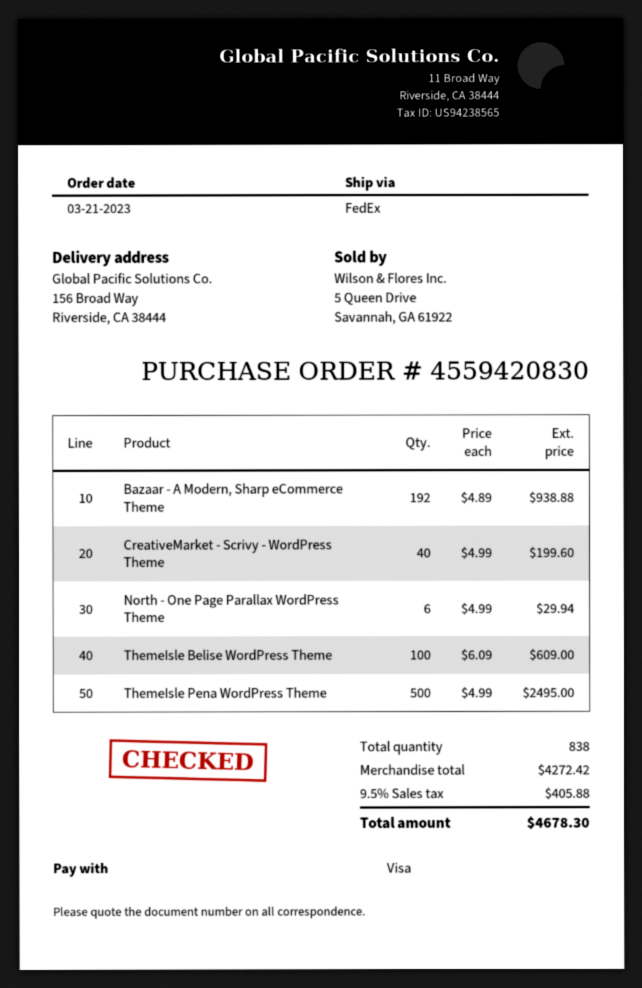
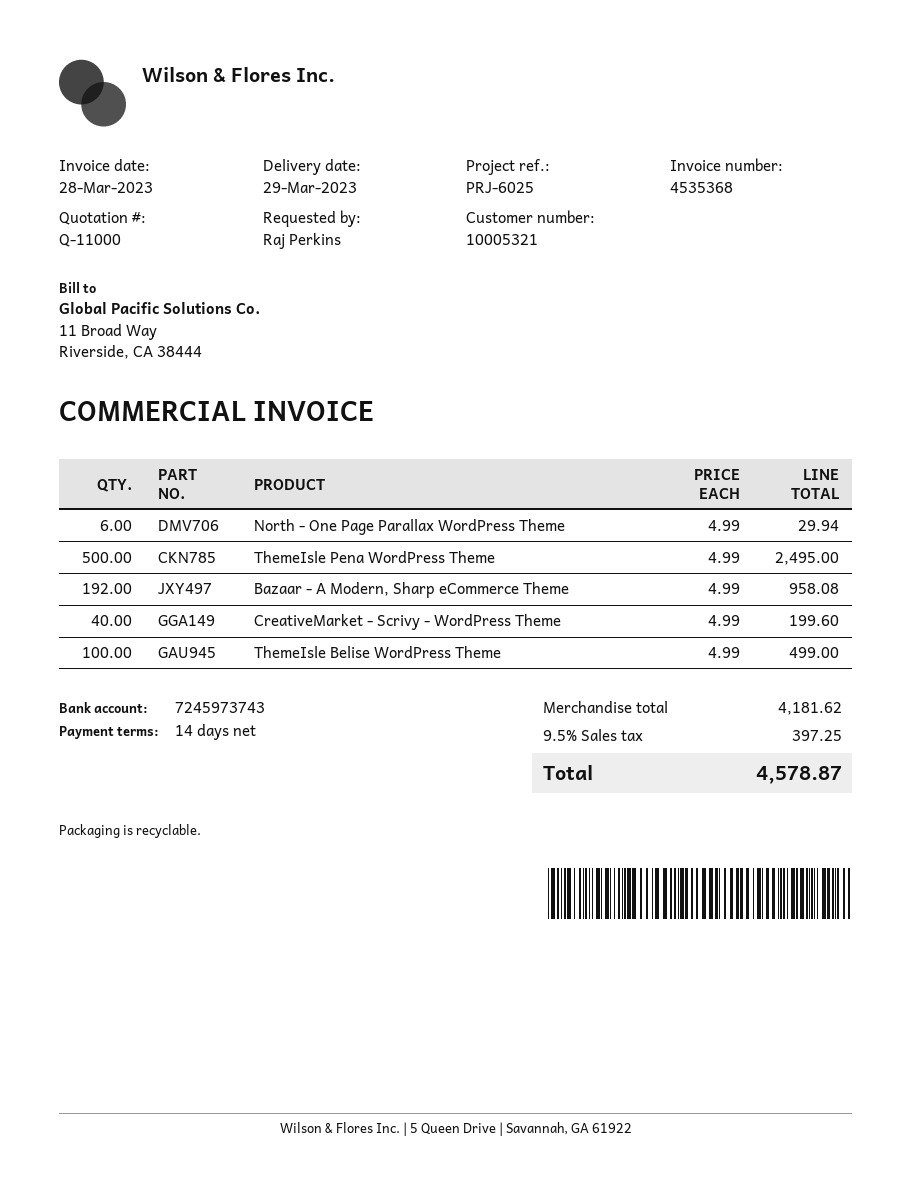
Bazaar - A Modern, Sharp eCommerce Theme: 192 x 4.89 = 938.88 -> 192 x 4.99 = 958.08
ThemeIsle Belise WordPress Theme: 100 x 6.09 = 609.00 -> 100 x 4.99 = 499.00
subtotal: 4272.42 -> 4181.62
tax: 9.5% = 405.88 -> 9.5% = 397.25
total: 4678.30 -> 4578.87

